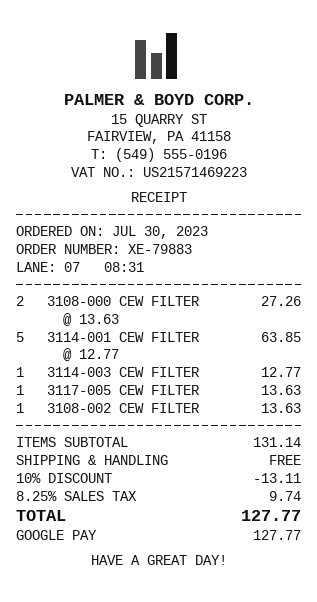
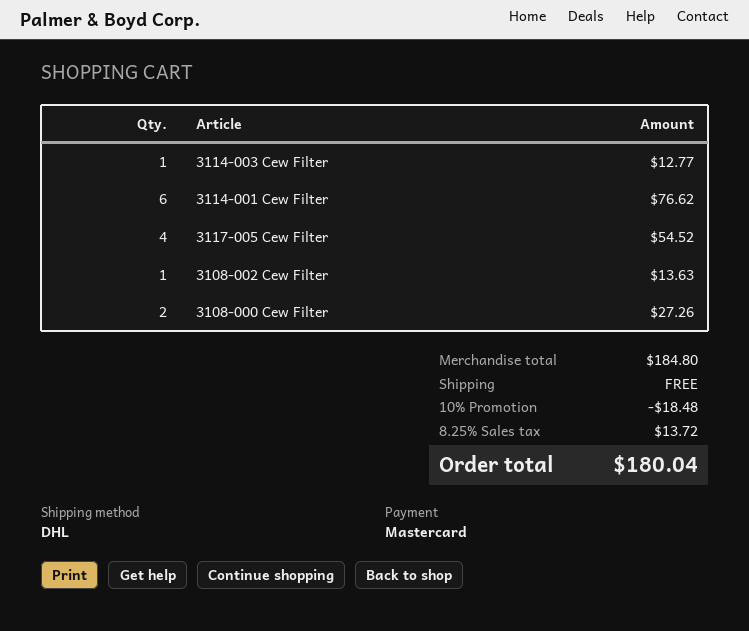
payment method: Google Pay -> Mastercard
3114-001 CEW FILTER: 5 for 63.85 -> 6 for 76.62
3117-005 CEW FILTER: 1 for 13.63 -> 4 for 54.52
subtotal: 131.14 -> 184.80
discount: 10% = 13.11 -> 10% = 18.48
tax: 8.25% = 9.74 -> 8.25% = 13.72
total: 127.77 -> 180.04

